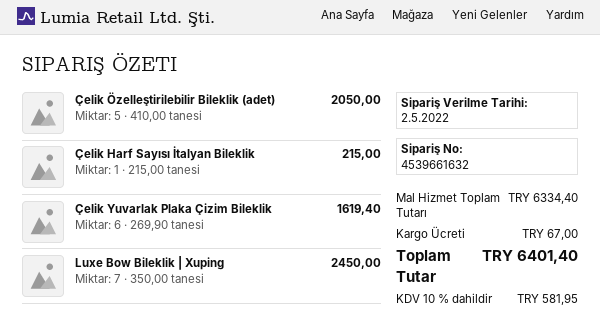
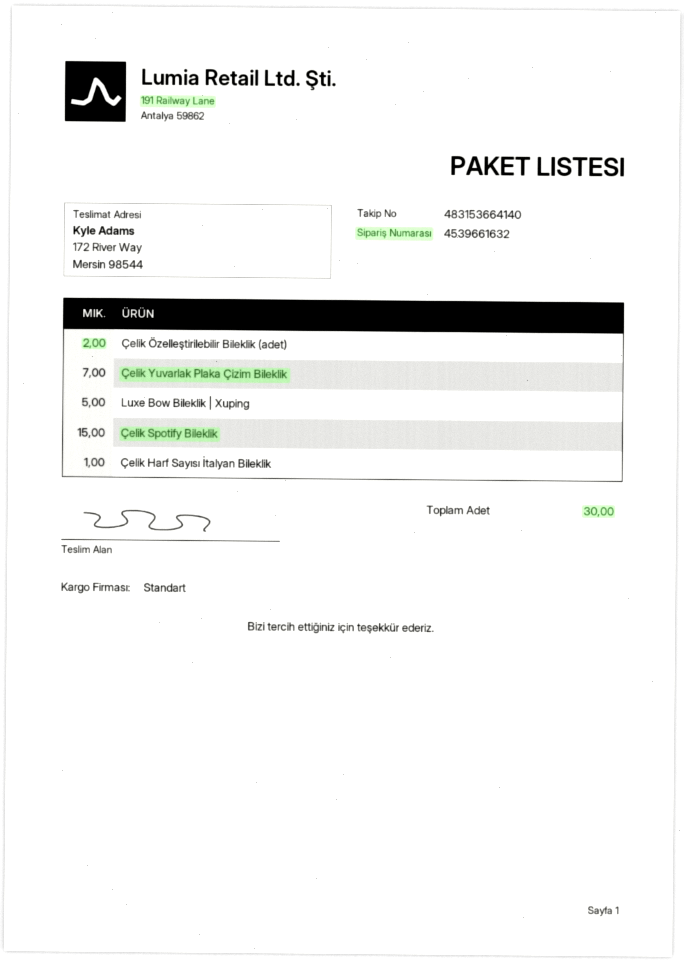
Çelik Özelleştirilebilir Bileklik (adet): 5 -> 2
Çelik Yuvarlak Plaka Çizim Bileklik: 6 -> 7
Luxe Bow Bileklik | Xuping: 7 -> 5
Çelik Spotify Bileklik: none -> 15

